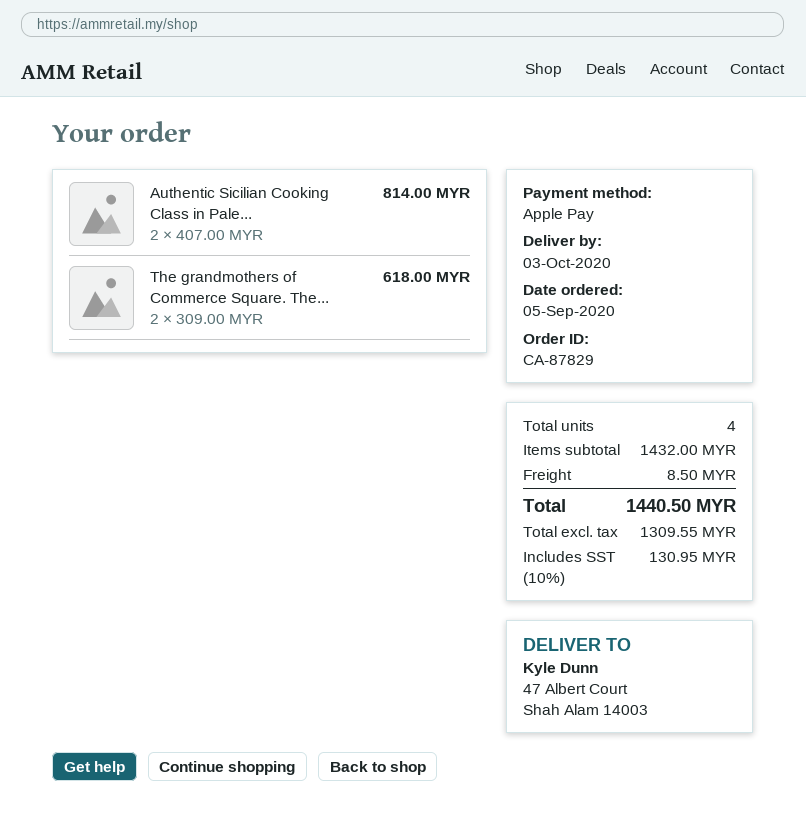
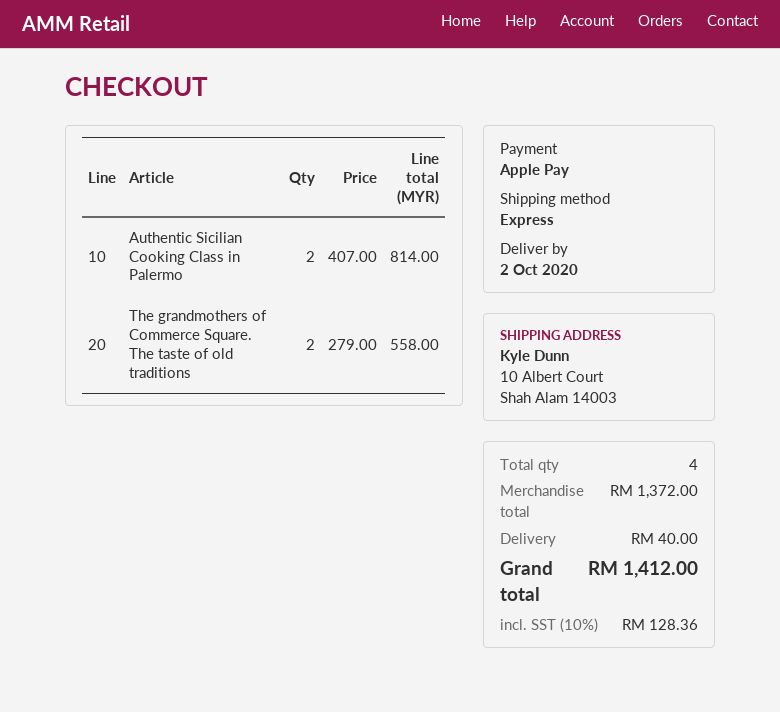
delivery date: 2020-10-03 -> 2020-10-02
ship to: 47 Albert Court, Shah Alam 14003 -> 10 Albert Court, Shah Alam 14003
The grandmothers of Commerce Square. The...: 2 x 309.00 = 618.00 -> 2 x 279.00 = 558.00
subtotal: 1432.00 -> 1372.00
shipping: 8.50 -> 40.00
tax: 10% = 130.95 -> 10% = 128.36
total: 1440.50 -> 1412.00

